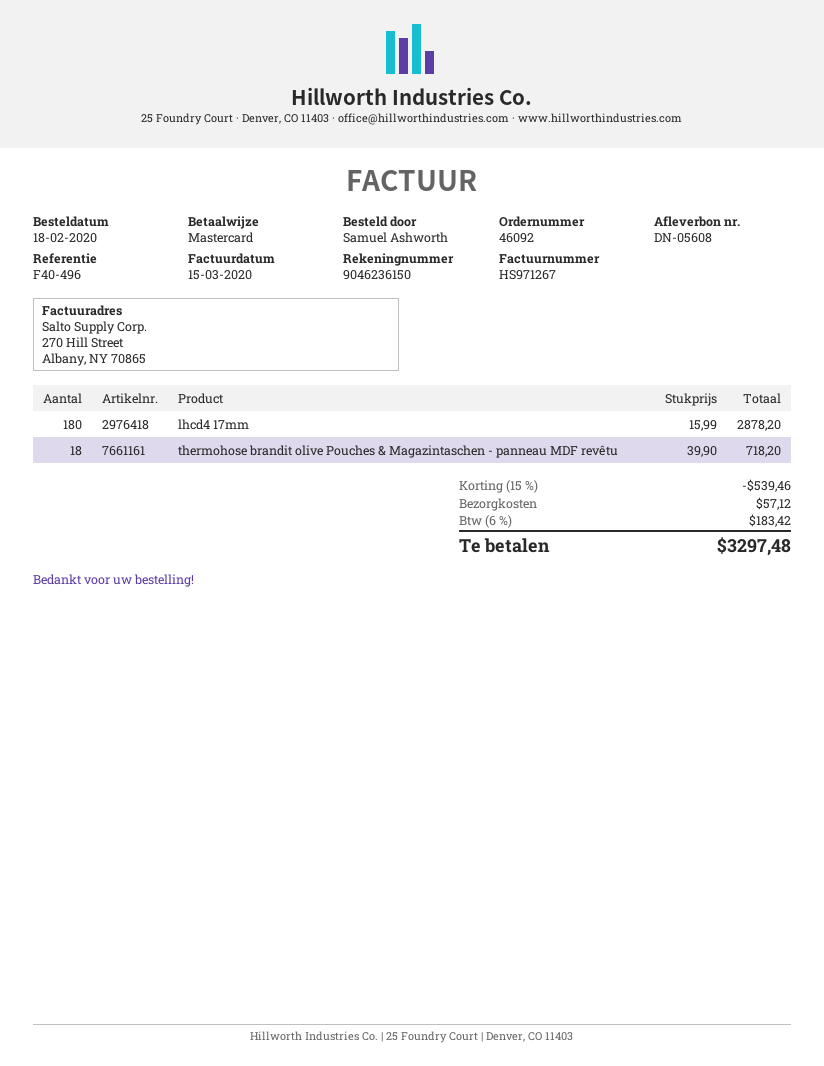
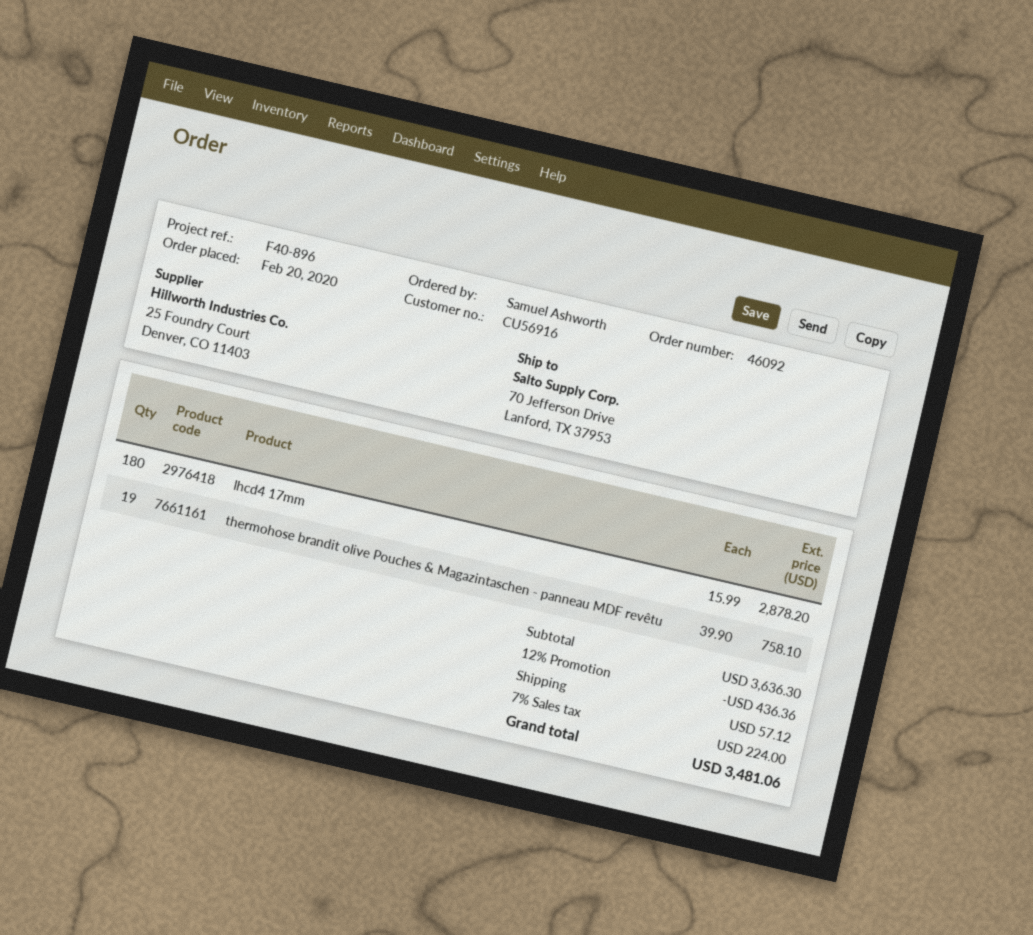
order date: 2020-02-18 -> 2020-02-20
reference: F40-496 -> F40-896
thermohose brandit olive Pouches & Magazintaschen - panneau MDF revêtu: 18 x 39.90 = 718.20 -> 19 x 39.90 = 758.10
discount: 15% = 539.46 -> 12% = 436.36
tax: 6% = 183.42 -> 7% = 224.00
total: 3297.48 -> 3481.06

